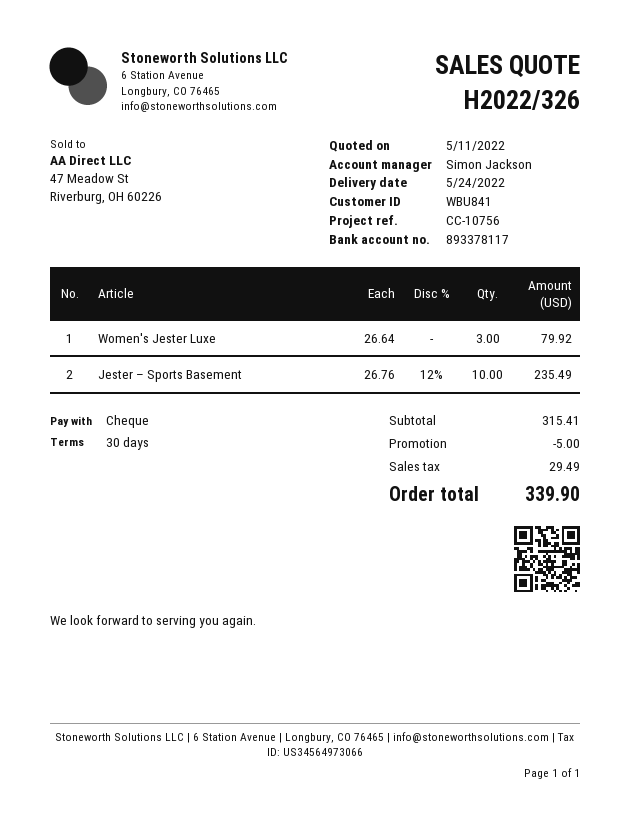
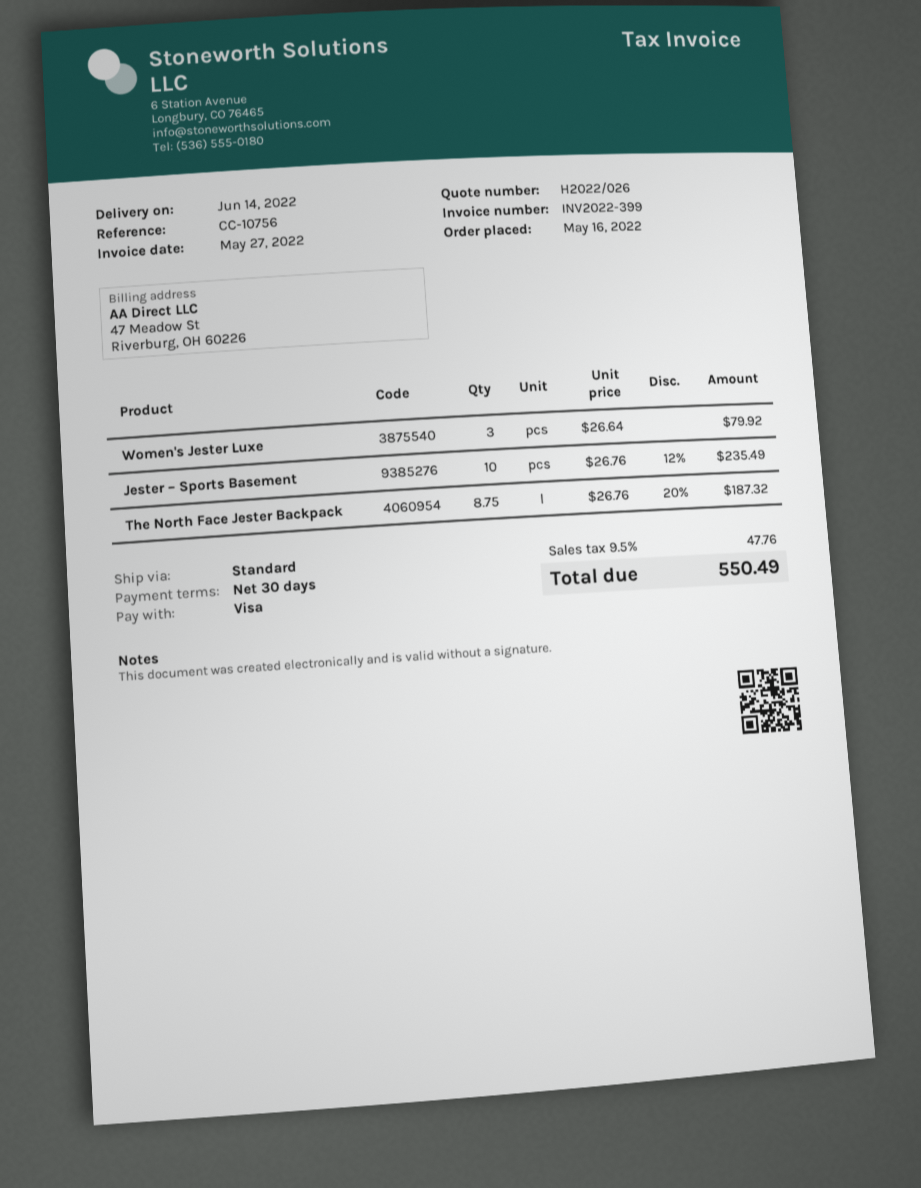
quote number: H2022/326 -> H2022/026
delivery date: 2022-05-24 -> 2022-06-14
payment method: cheque -> Visa
The North Face Jester Backpack: none -> 8.75 x 26.76 - 20% = 187.32
discount: 5.00 -> none
tax: 29.49 -> 47.76
total: 339.90 -> 550.49

